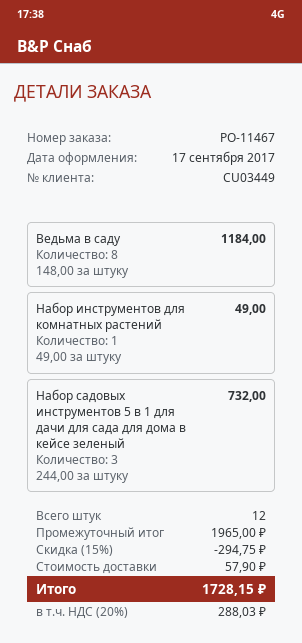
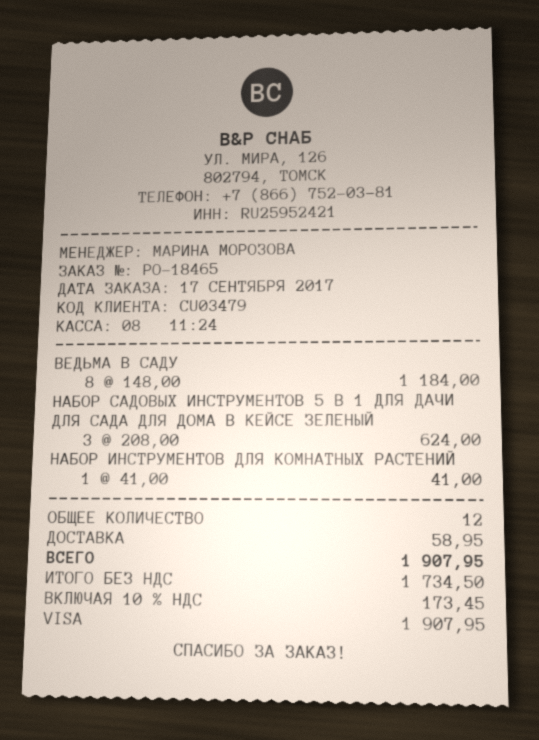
order number: PO-11467 -> PO-18465
customer number: CU03449 -> CU03479
Набор инструментов для комнатных растений: 1 x 49.00 = 49.00 -> 1 x 41.00 = 41.00
Набор садовых инструментов 5 в 1 для дачи для сада для дома в кейсе зеленый: 3 x 244.00 = 732.00 -> 3 x 208.00 = 624.00
discount: 15% = 294.75 -> none
shipping: 57.90 -> 58.95
tax: 20% = 288.03 -> 10% = 173.45
total: 1728.15 -> 1907.95

